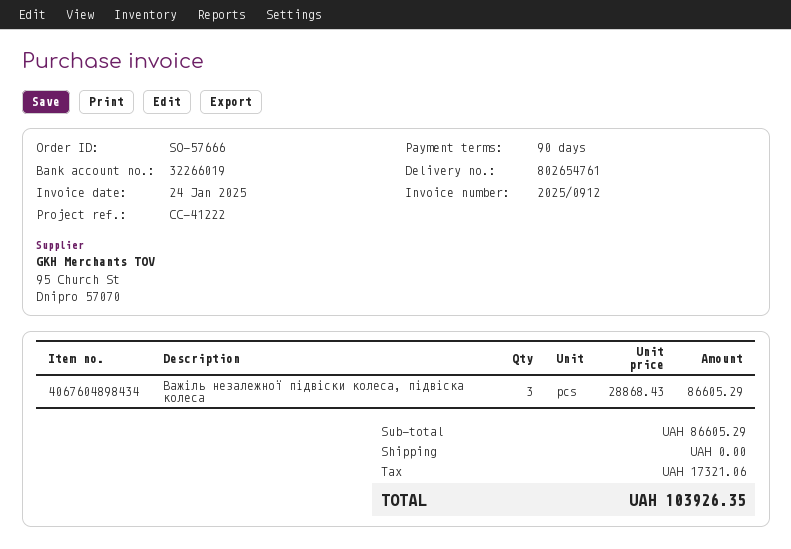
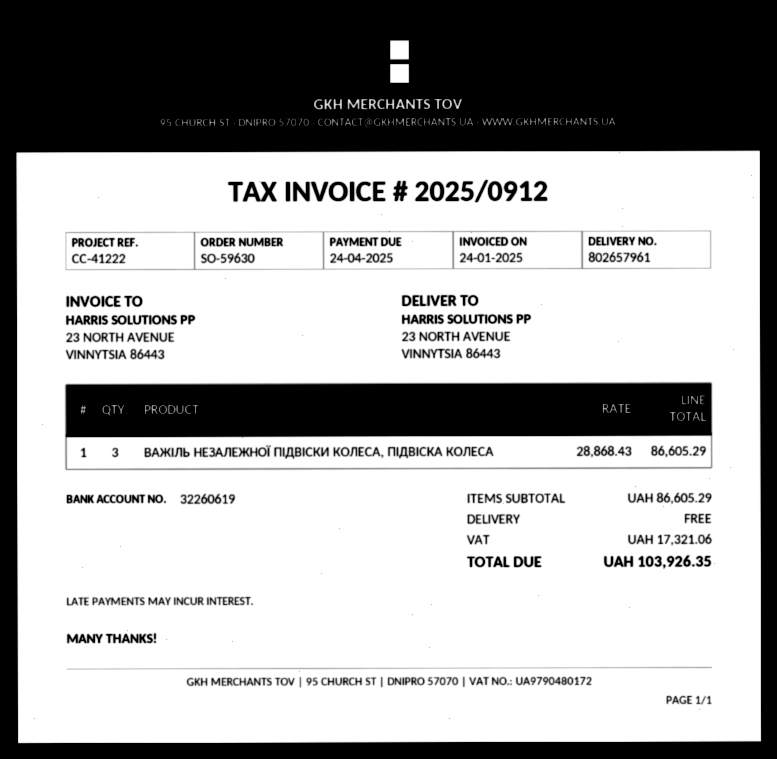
order number: SO-57666 -> SO-59630
delivery note number: 802654761 -> 802657961
bank account: 32266019 -> 32260619

